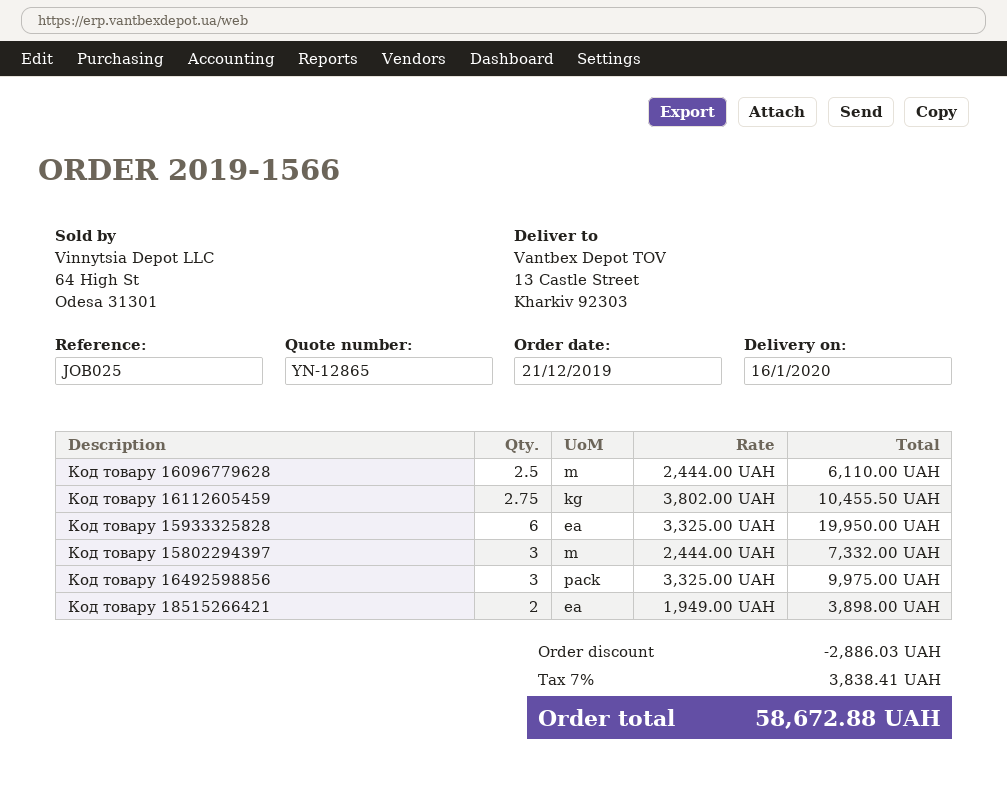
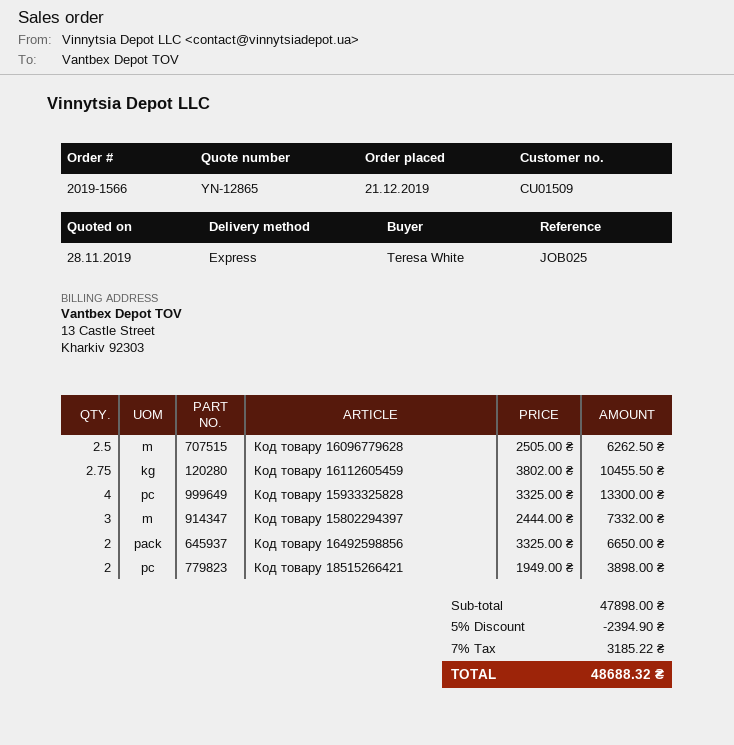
Код товару 16096779628: 2.5 x 2444.00 = 6110.00 -> 2.5 x 2505.00 = 6262.50
Код товару 15933325828: 6 x 3325.00 = 19950.00 -> 4 x 3325.00 = 13300.00
Код товару 16492598856: 3 x 3325.00 = 9975.00 -> 2 x 3325.00 = 6650.00
discount: 2886.03 -> 2394.90
tax: 7% = 3838.41 -> 7% = 3185.22
total: 58672.88 -> 48688.32

